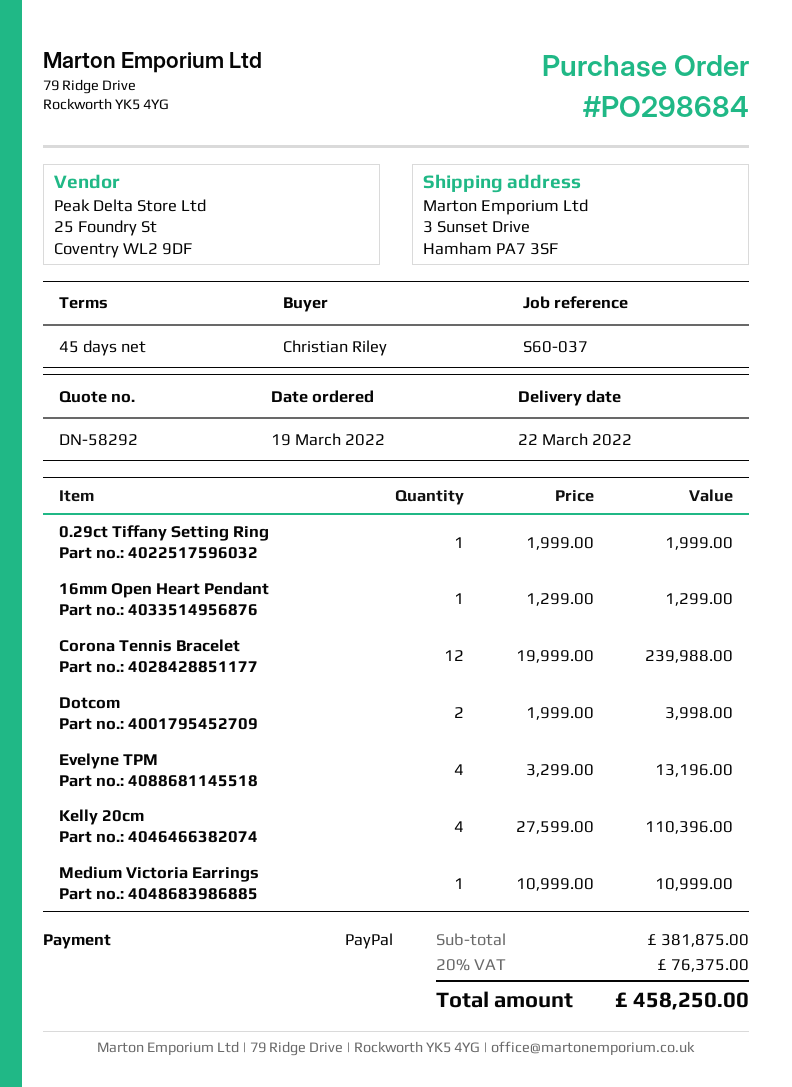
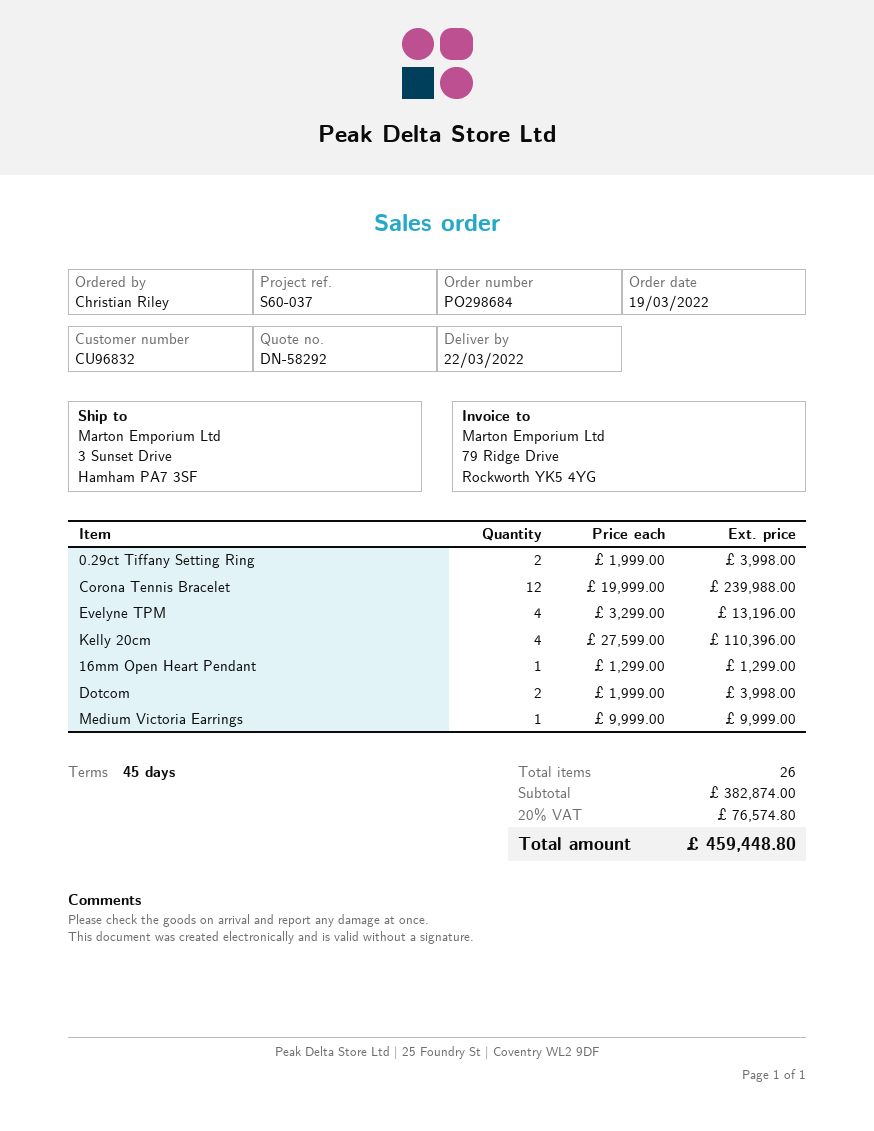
0.29ct Tiffany Setting Ring: 1 x 1999.00 = 1999.00 -> 2 x 1999.00 = 3998.00
Medium Victoria Earrings: 1 x 10999.00 = 10999.00 -> 1 x 9999.00 = 9999.00
subtotal: 381875.00 -> 382874.00
tax: 20% = 76375.00 -> 20% = 76574.80
total: 458250.00 -> 459448.80

